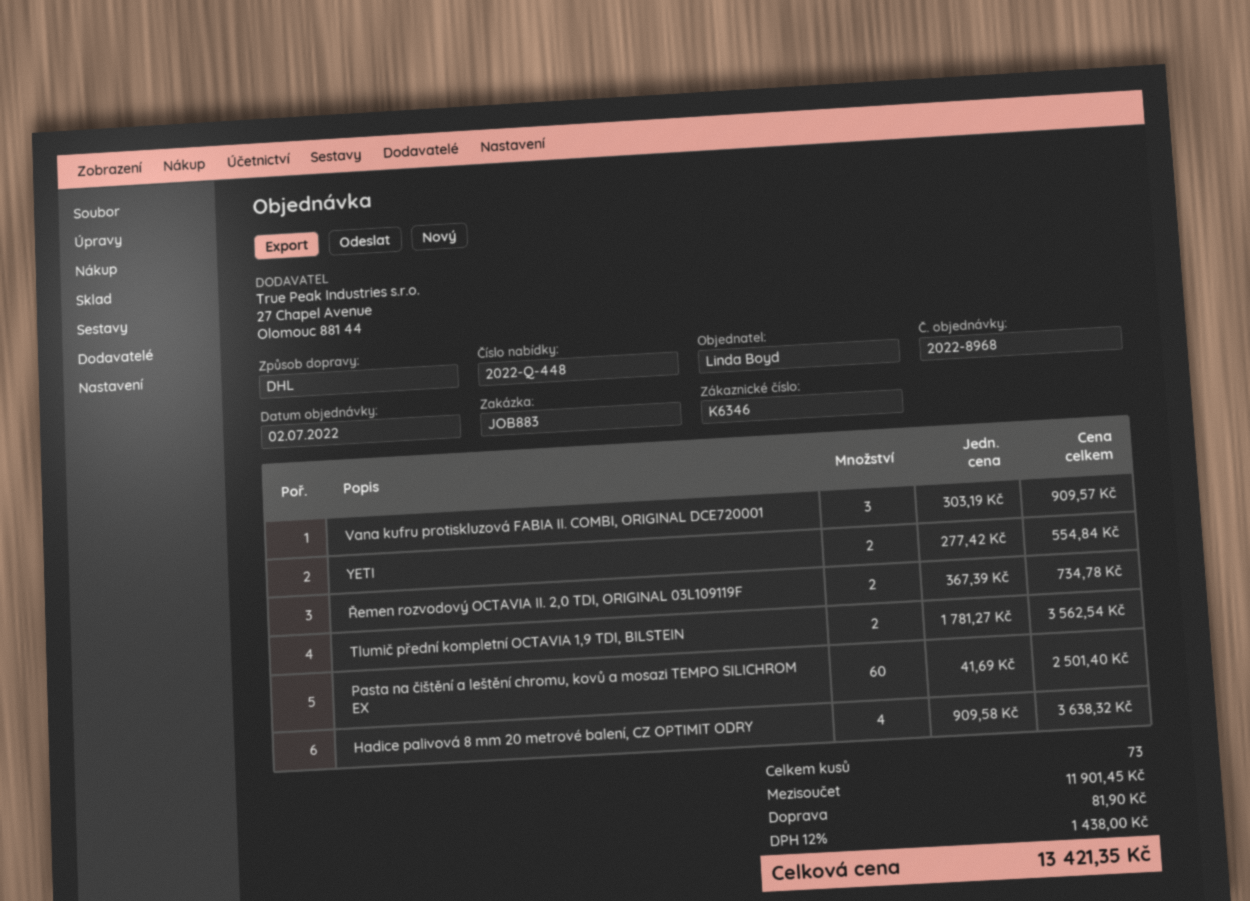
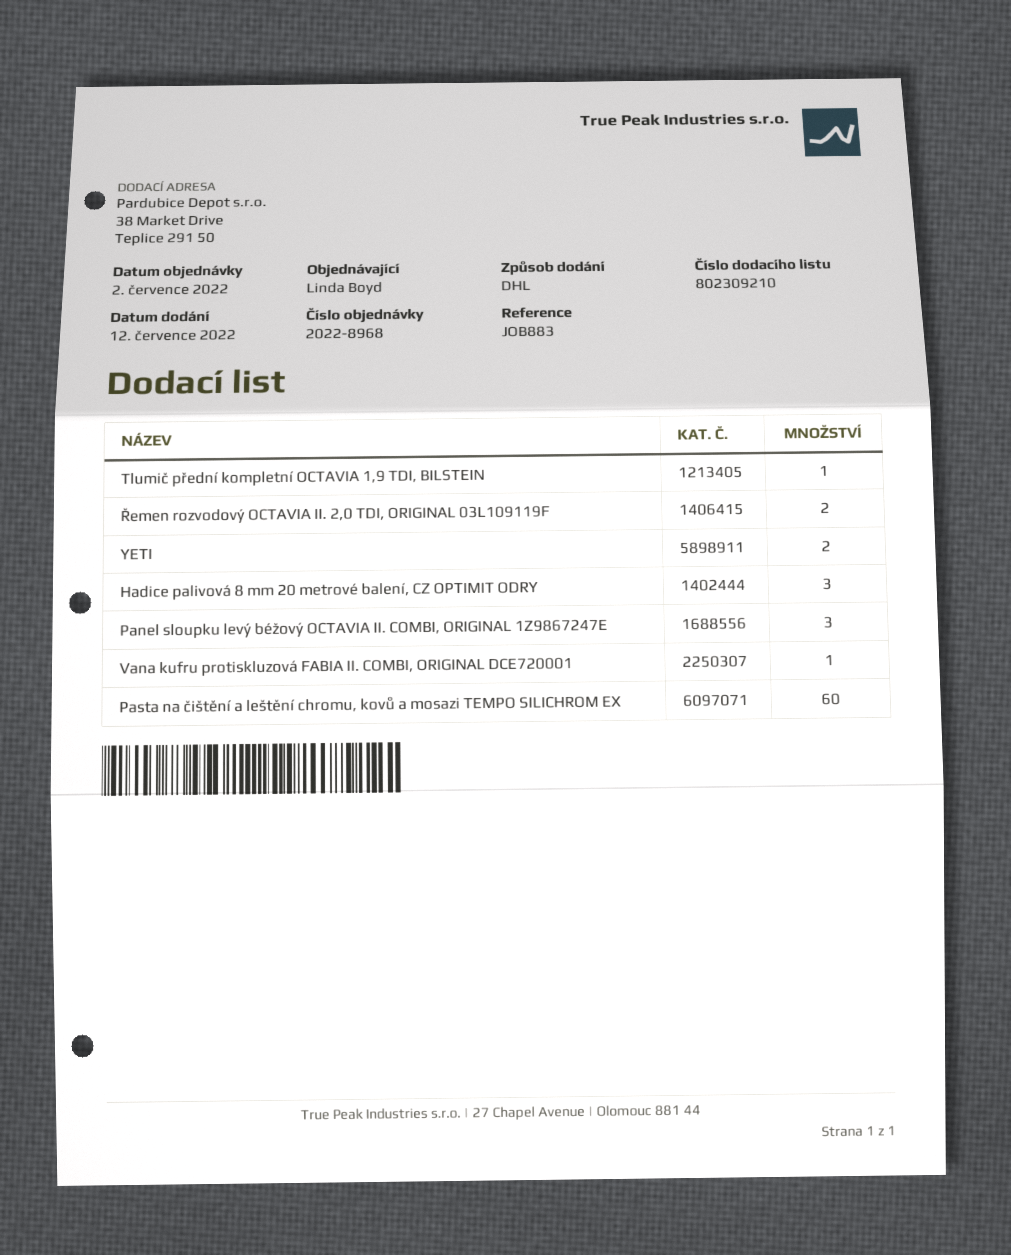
Vana kufru protiskluzová FABIA II. COMBI, ORIGINAL DCE720001: 3 -> 1
Tlumič přední kompletní OCTAVIA 1,9 TDI, BILSTEIN: 2 -> 1
Hadice palivová 8 mm 20 metrové balení, CZ OPTIMIT ODRY: 4 -> 3
Panel sloupku levý béžový OCTAVIA II. COMBI, ORIGINAL 1Z9867247E: none -> 3

